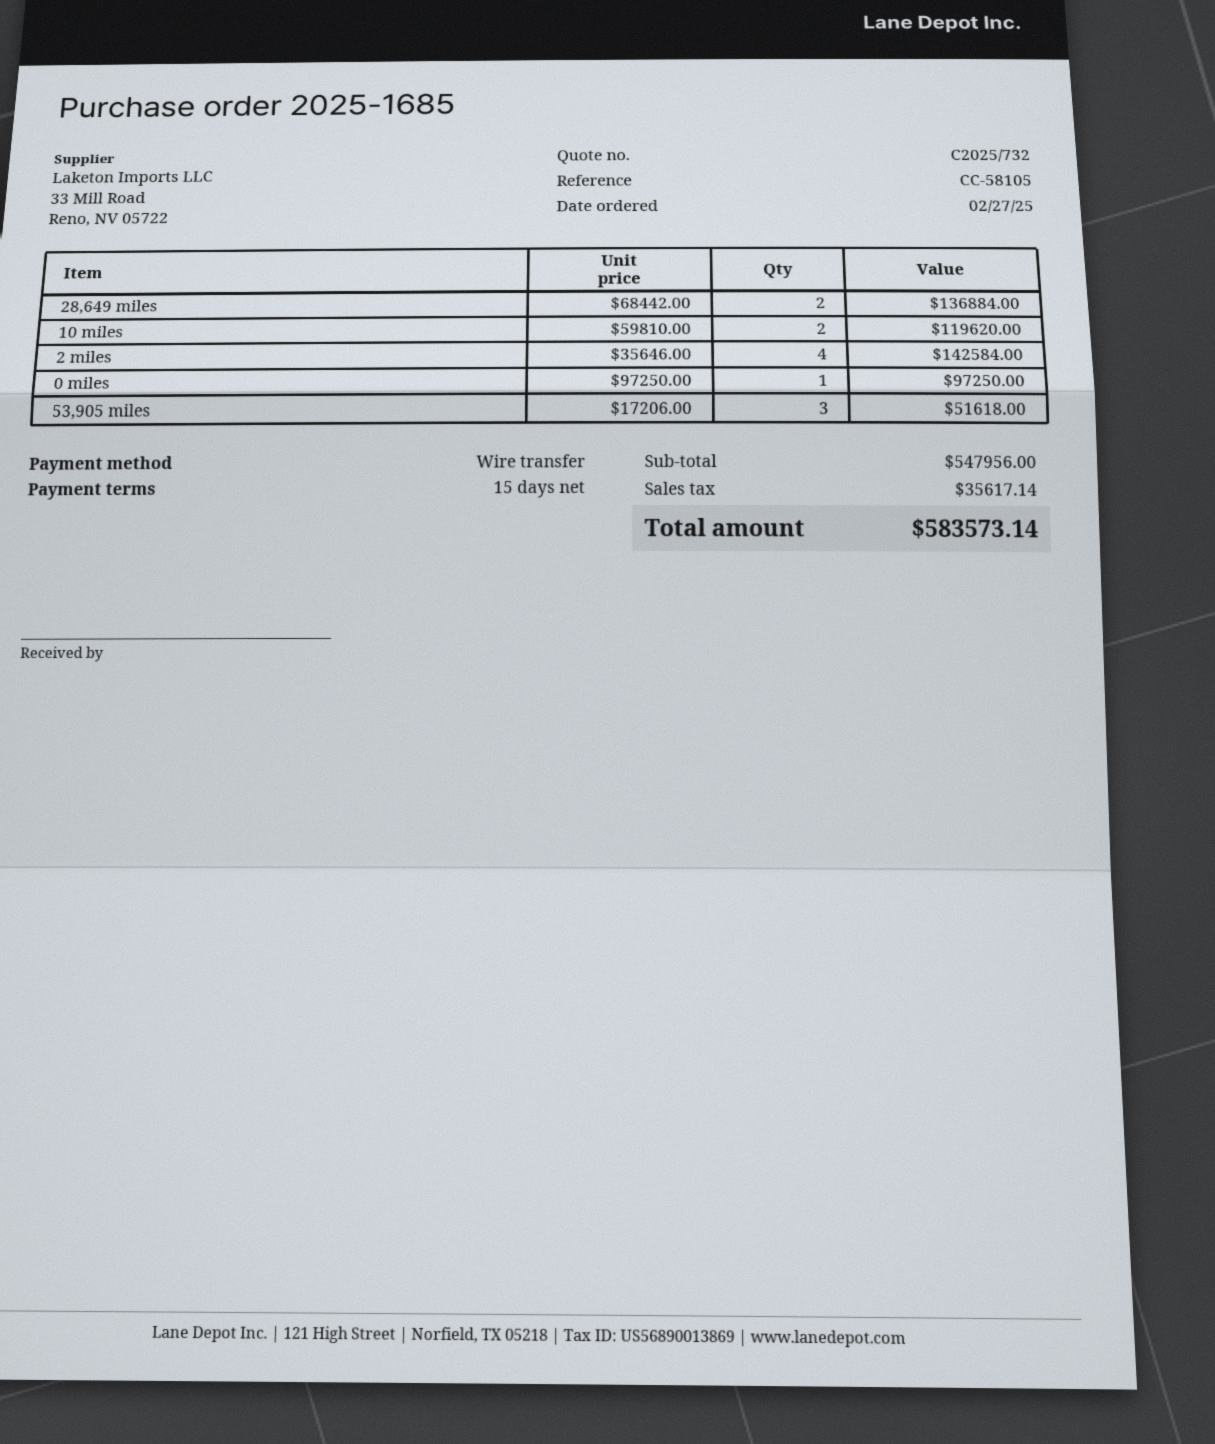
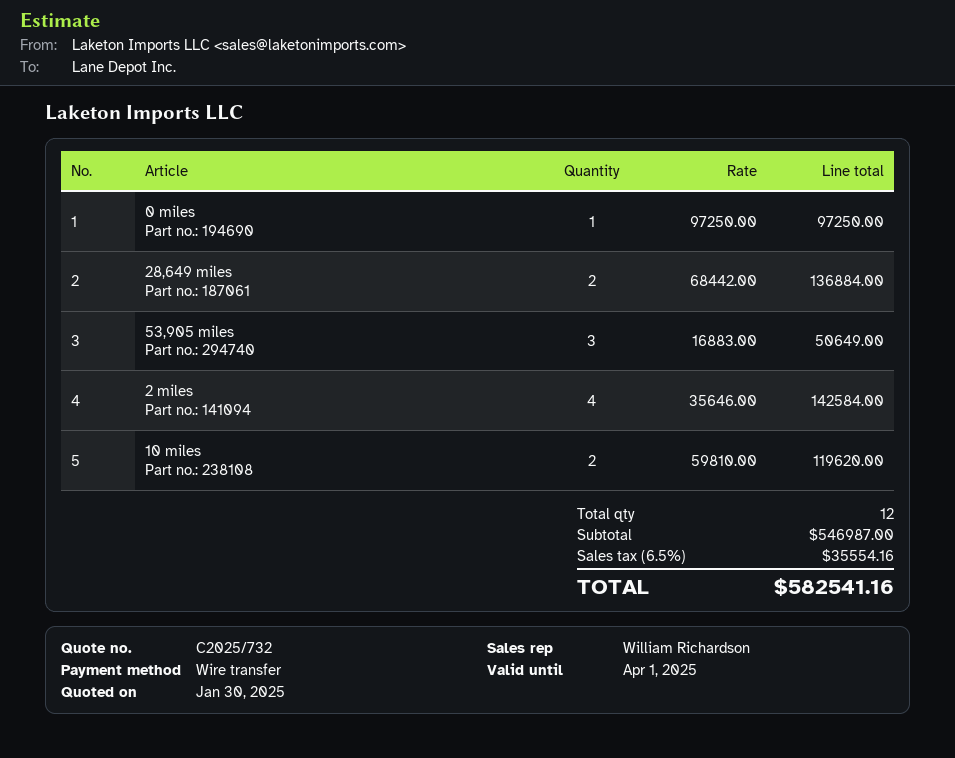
53,905 miles: 3 x 17206.00 = 51618.00 -> 3 x 16883.00 = 50649.00
subtotal: 547956.00 -> 546987.00
tax: 35617.14 -> 35554.16
total: 583573.14 -> 582541.16

